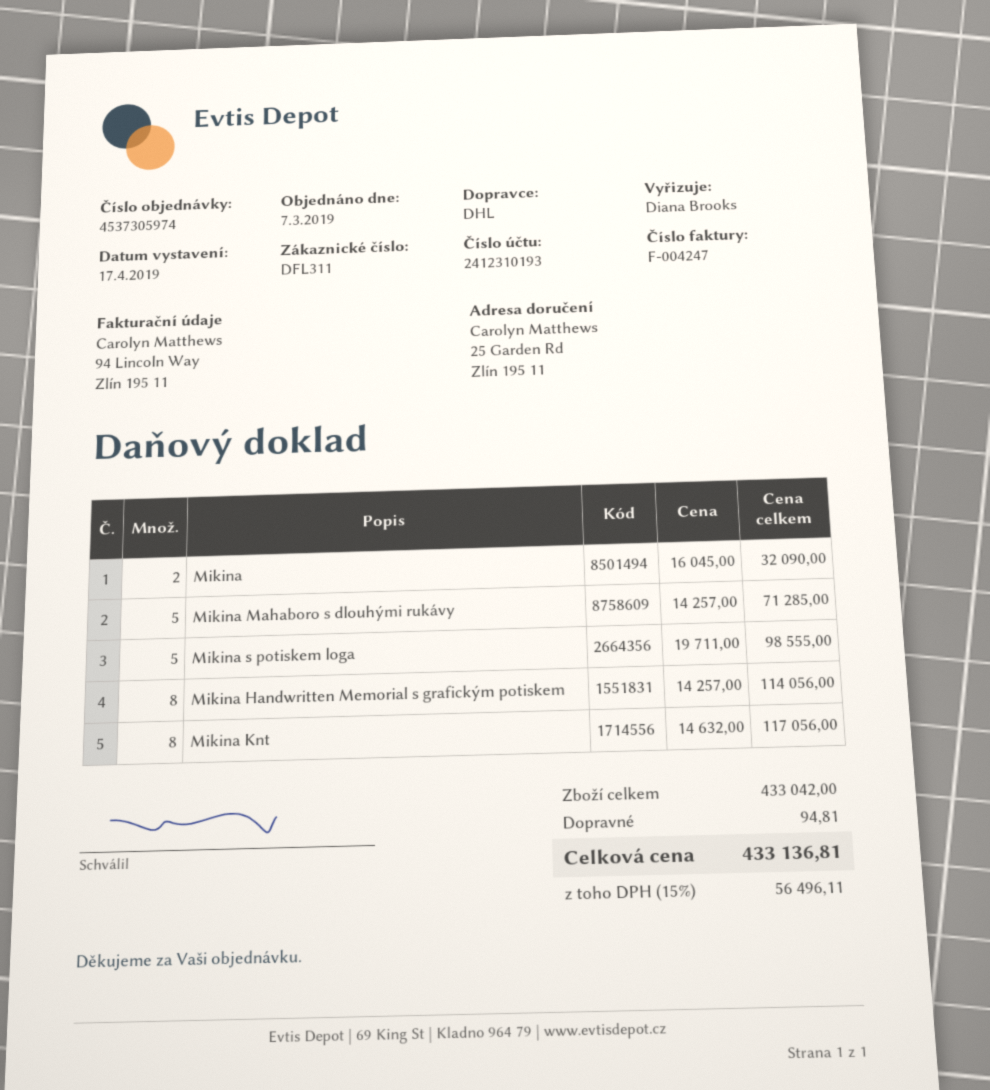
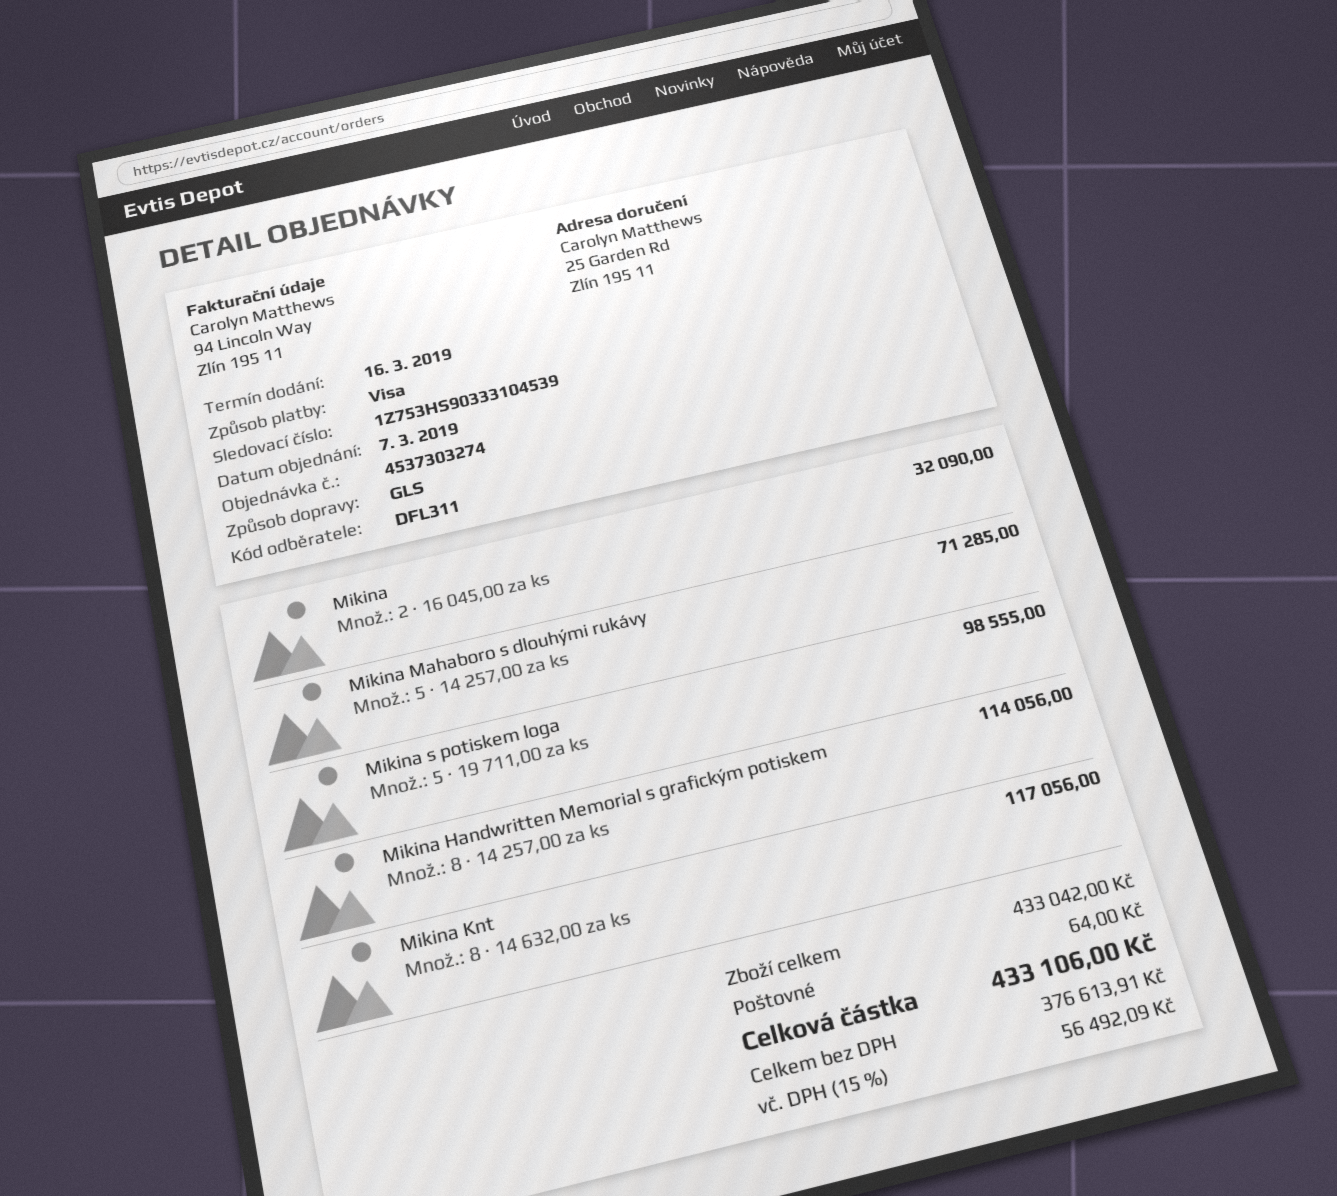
order number: 4537305974 -> 4537303274
shipping method: DHL -> GLS
shipping: 94.81 -> 64.00
tax: 15% = 56496.11 -> 15% = 56492.09
total: 433136.81 -> 433106.00

